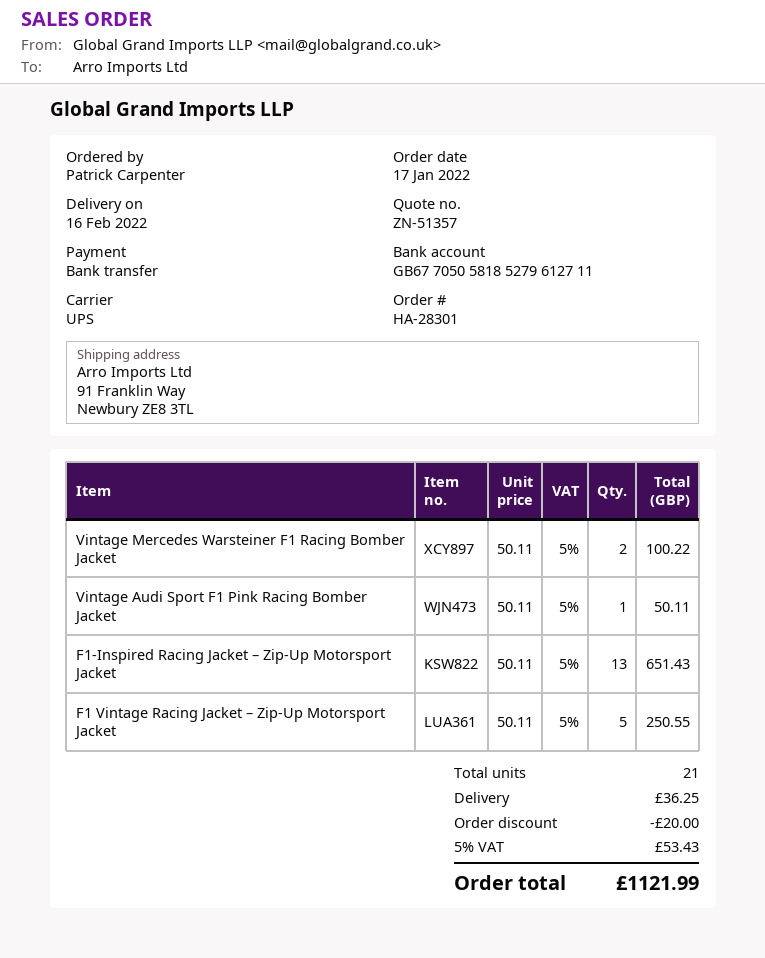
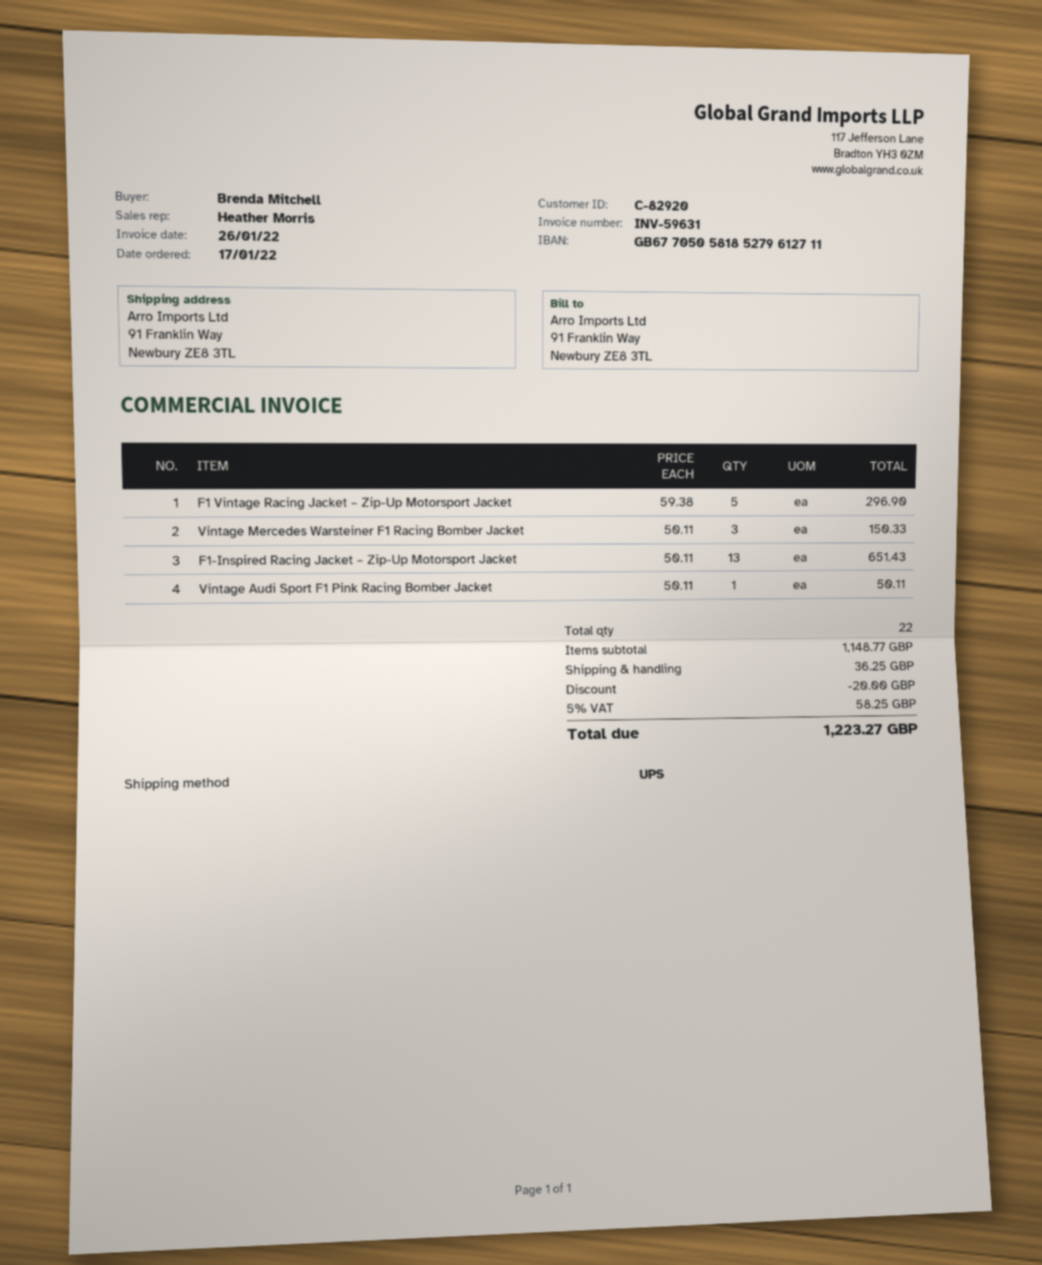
ordered by: Patrick Carpenter -> Brenda Mitchell
Vintage Mercedes Warsteiner F1 Racing Bomber Jacket: 2 x 50.11 = 100.22 -> 3 x 50.11 = 150.33
F1 Vintage Racing Jacket – Zip-Up Motorsport Jacket: 5 x 50.11 = 250.55 -> 5 x 59.38 = 296.90
total quantity: 21 -> 22
tax: 5% = 53.43 -> 5% = 58.25
total: 1121.99 -> 1223.27

